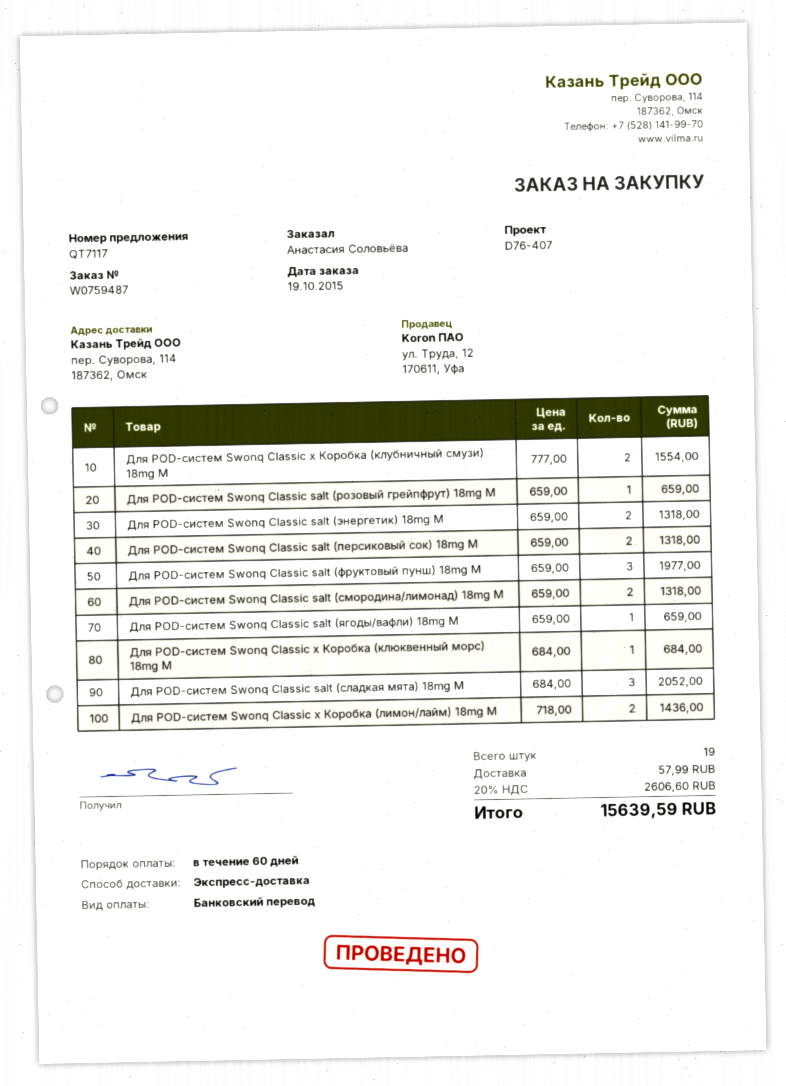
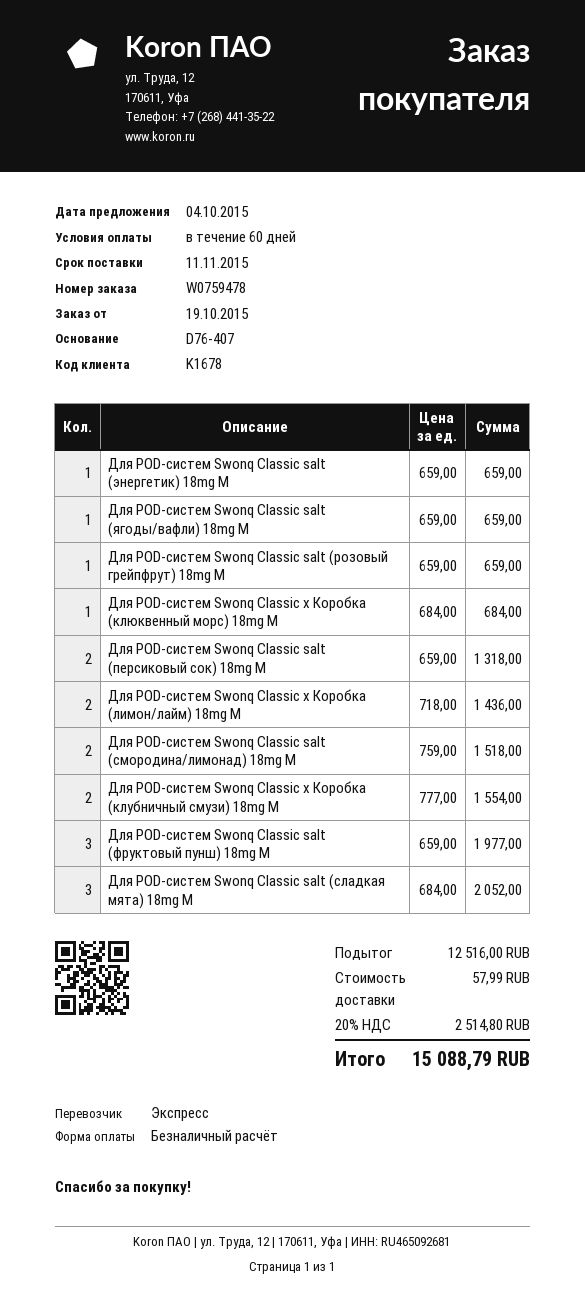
order number: W0759487 -> W0759478
Для POD-систем Swonq Classic salt (энергетик) 18mg M: 2 x 659.00 = 1318.00 -> 1 x 659.00 = 659.00
Для POD-систем Swonq Classic salt (смородина/лимонад) 18mg M: 2 x 659.00 = 1318.00 -> 2 x 759.00 = 1518.00
tax: 20% = 2606.60 -> 20% = 2514.80
total: 15639.59 -> 15088.79

